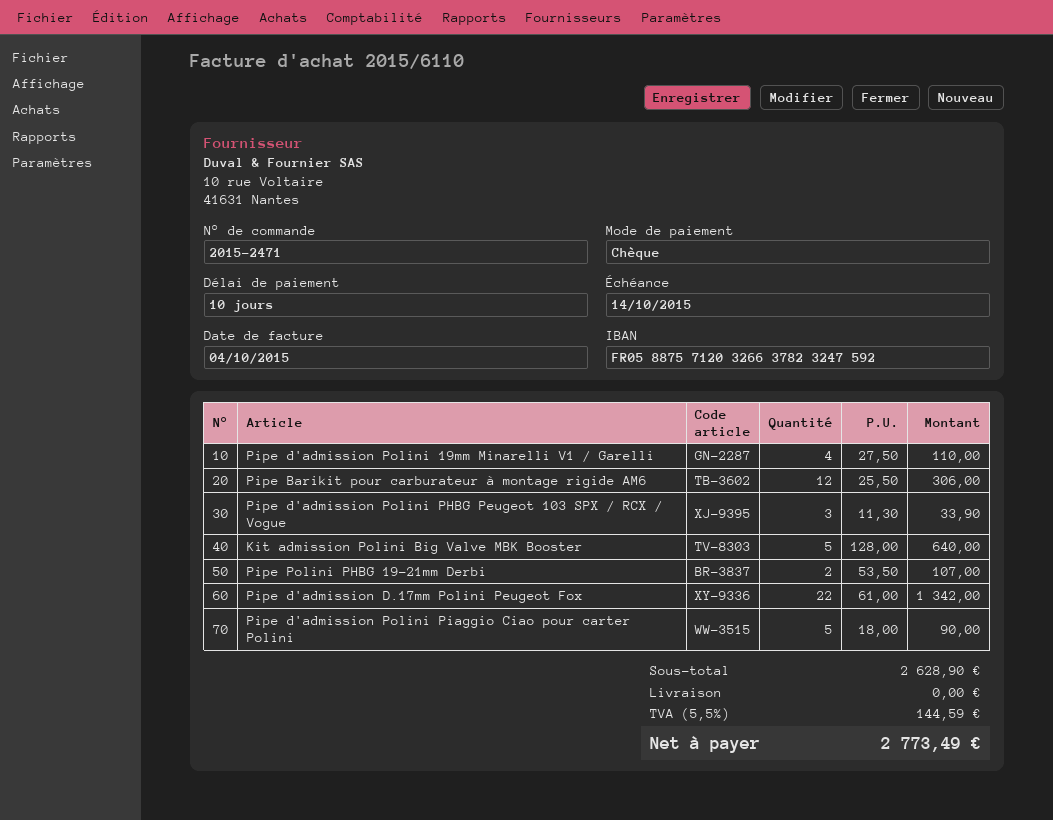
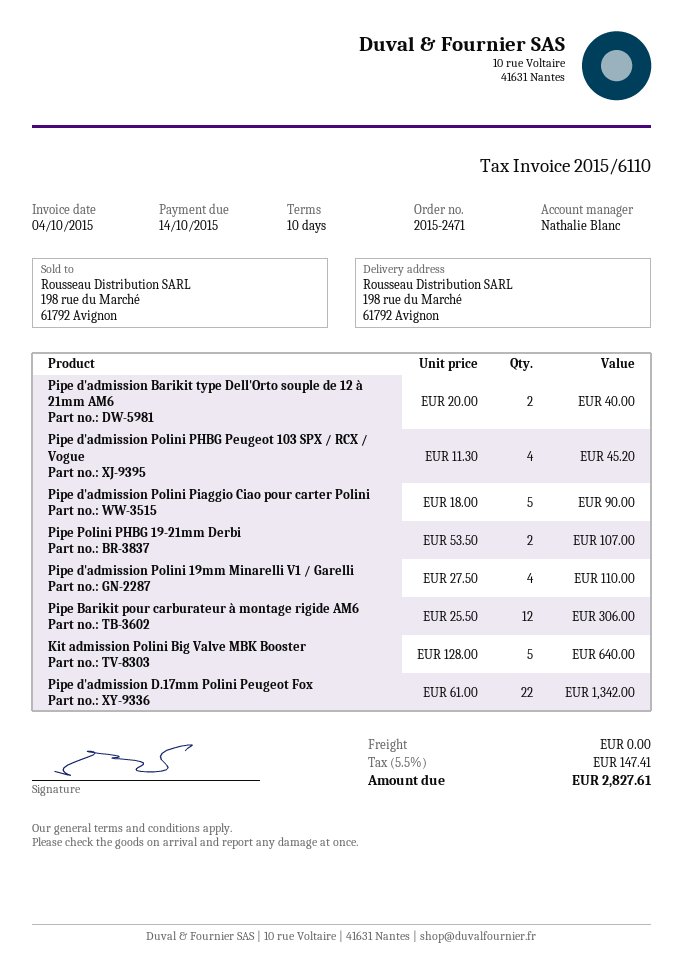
Pipe d'admission Polini PHBG Peugeot 103 SPX / RCX / Vogue: 3 x 11.30 = 33.90 -> 4 x 11.30 = 45.20
Pipe d'admission Barikit type Dell'Orto souple de 12 à 21mm AM6: none -> 2 x 20.00 = 40.00
tax: 5.5% = 144.59 -> 5.5% = 147.41
total: 2773.49 -> 2827.61

